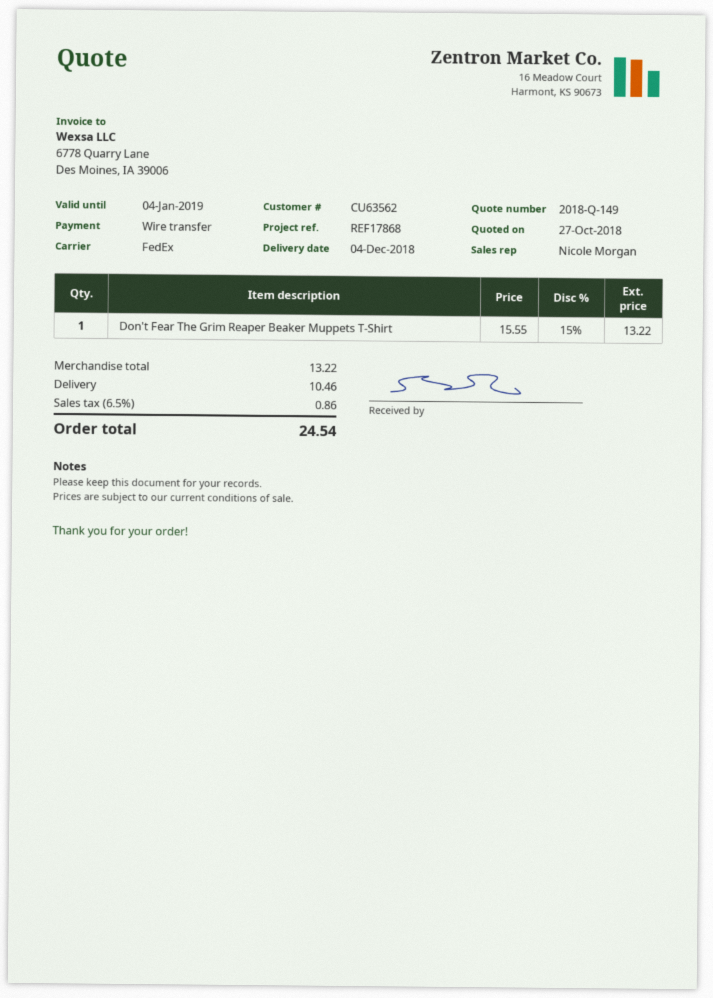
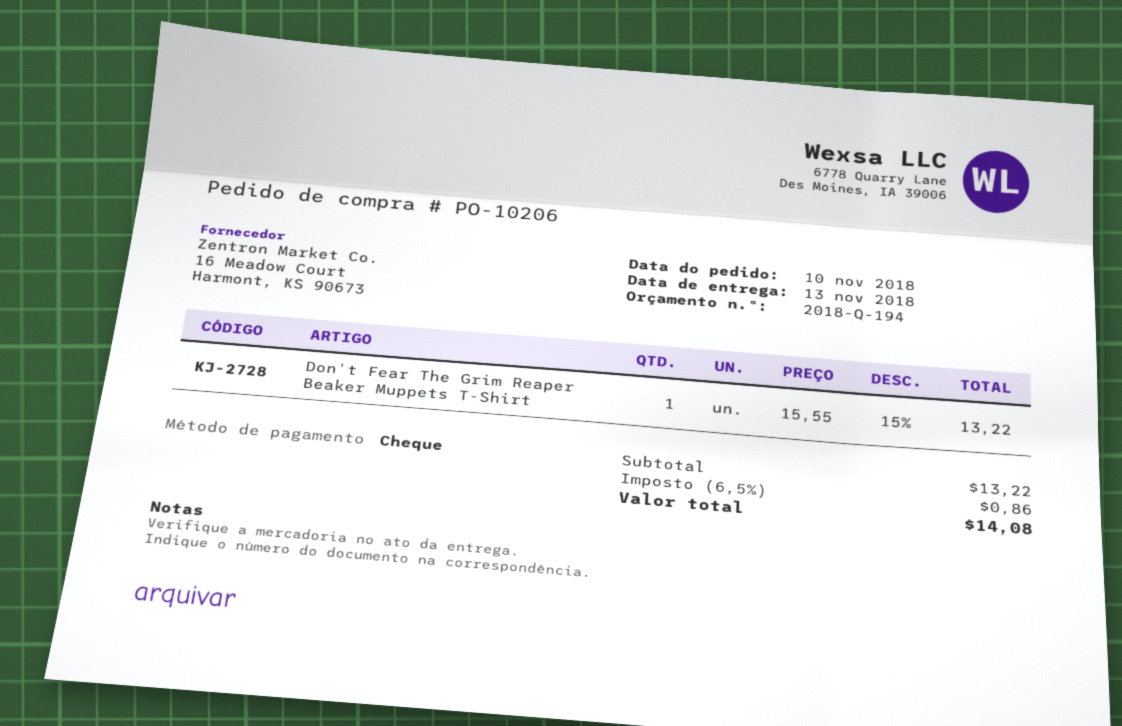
quote number: 2018-Q-149 -> 2018-Q-194
delivery date: 2018-12-04 -> 2018-11-13
payment method: bank transfer -> cheque
shipping: 10.46 -> none
total: 24.54 -> 14.08

